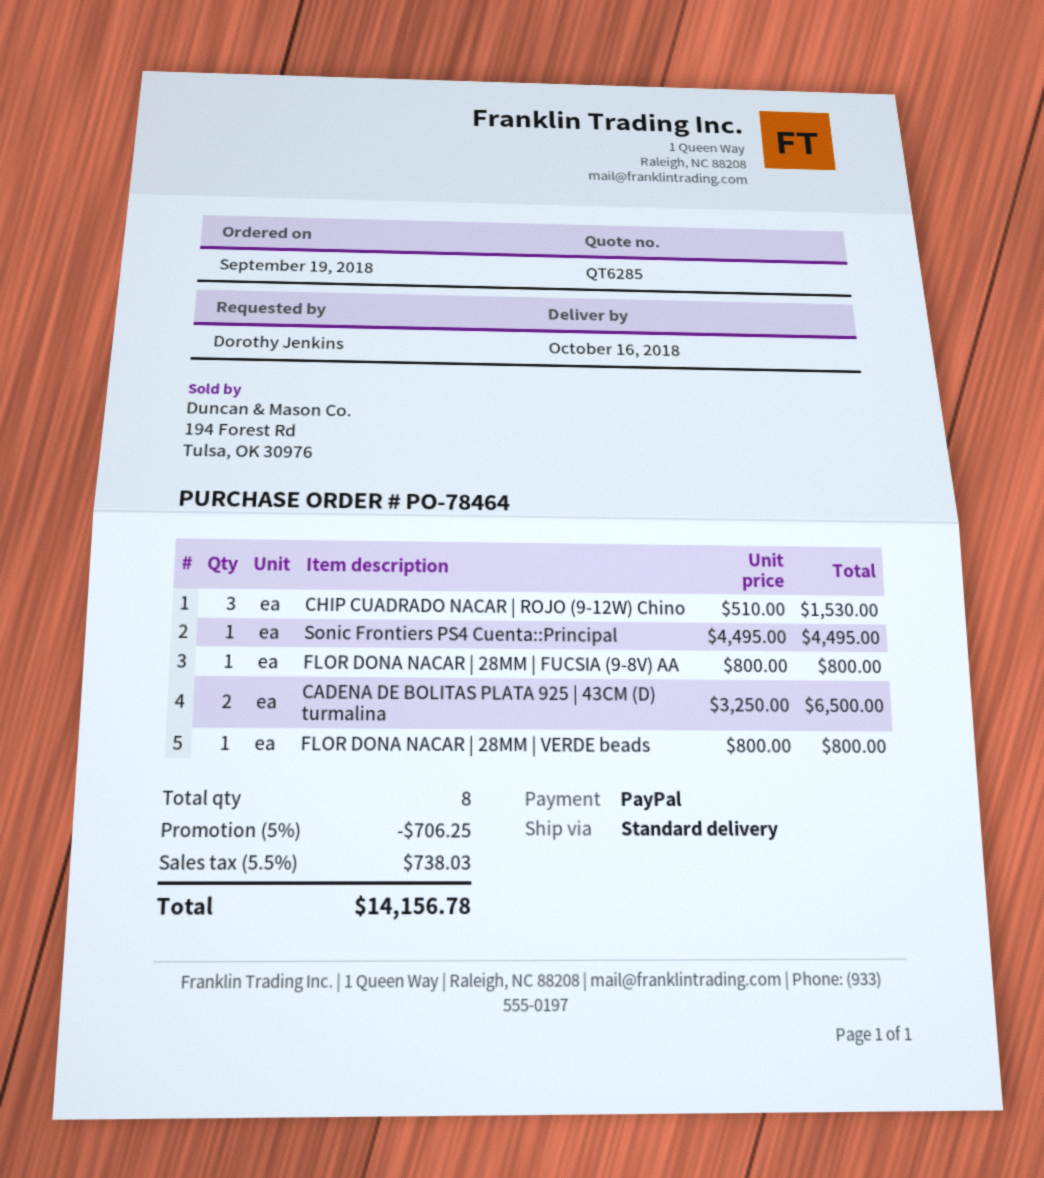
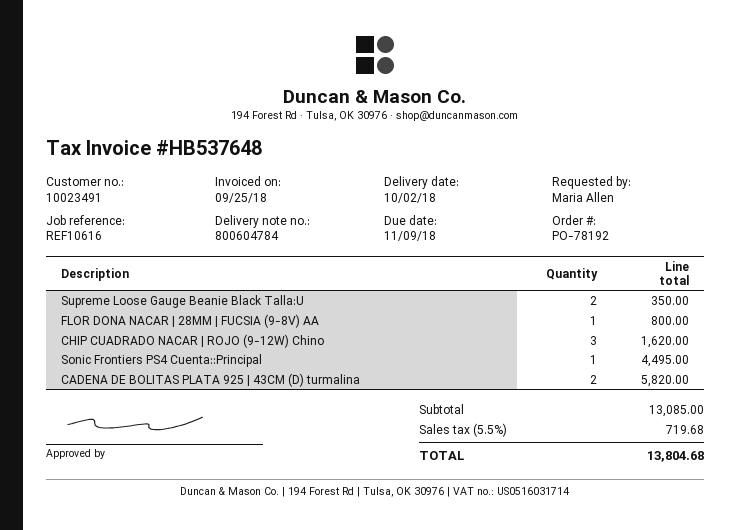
order number: PO-78464 -> PO-78192
delivery date: 2018-10-16 -> 2018-10-02
ordered by: Dorothy Jenkins -> Maria Allen
CHIP CUADRADO NACAR | ROJO (9-12W) Chino: 3 for 1530.00 -> 3 for 1620.00
CADENA DE BOLITAS PLATA 925 | 43CM (D) turmalina: 2 for 6500.00 -> 2 for 5820.00
FLOR DONA NACAR | 28MM | VERDE beads: 1 for 800.00 -> none
Supreme Loose Gauge Beanie Black Talla:U: none -> 2 for 350.00
discount: 5% = 706.25 -> none
tax: 5.5% = 738.03 -> 5.5% = 719.68
total: 14156.78 -> 13804.68

